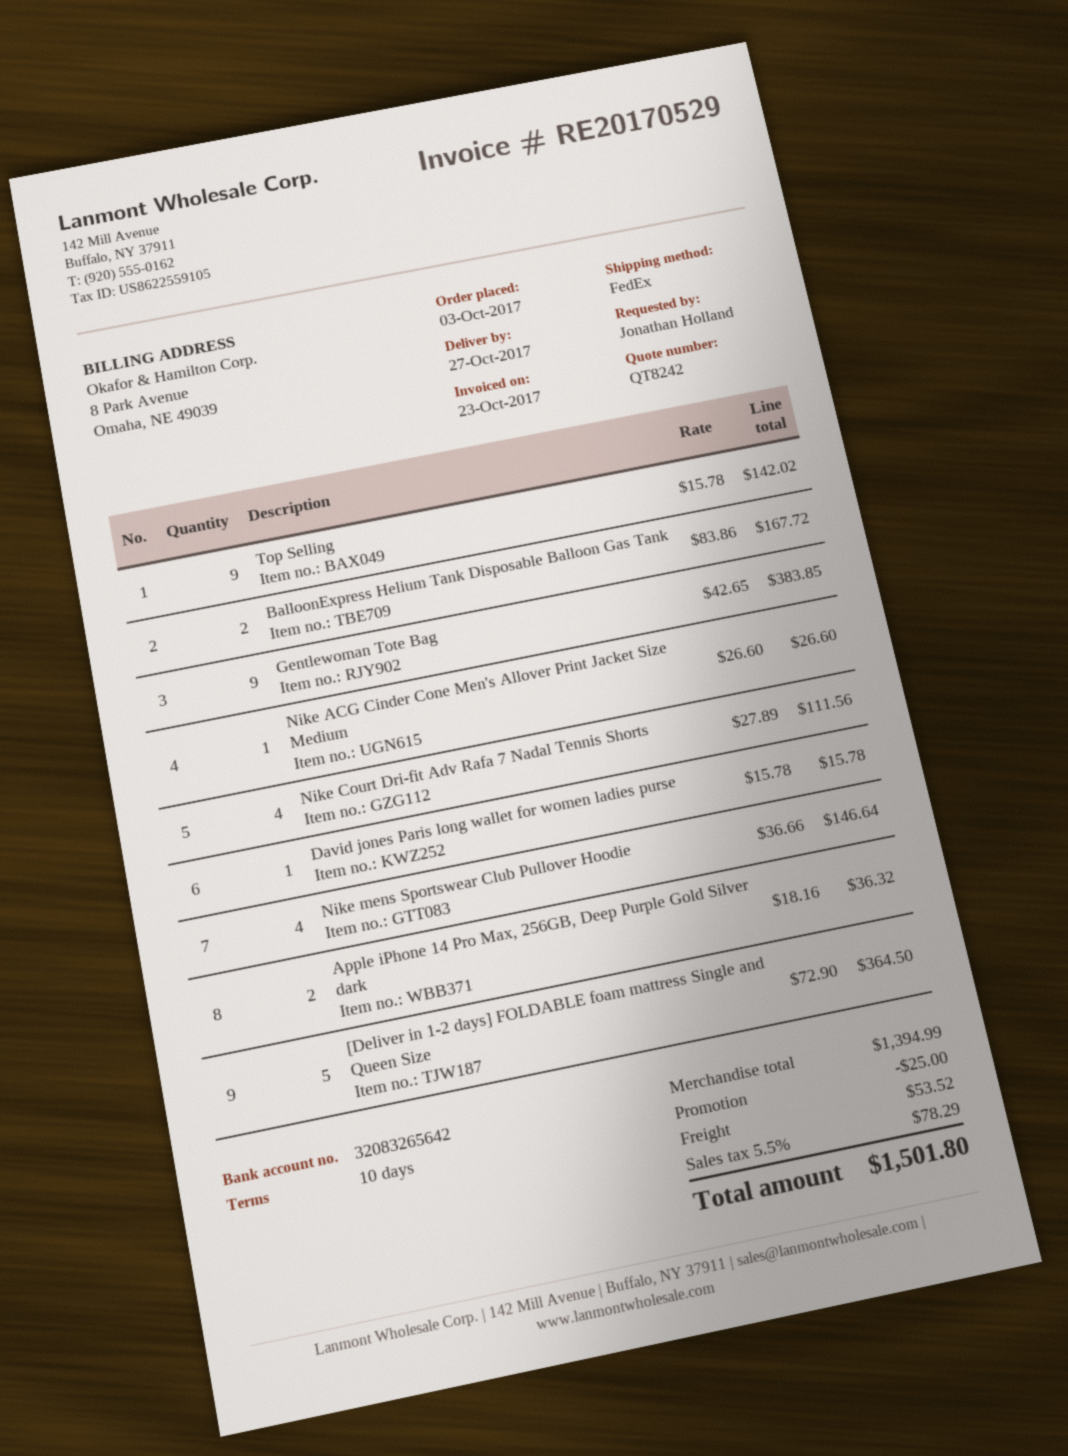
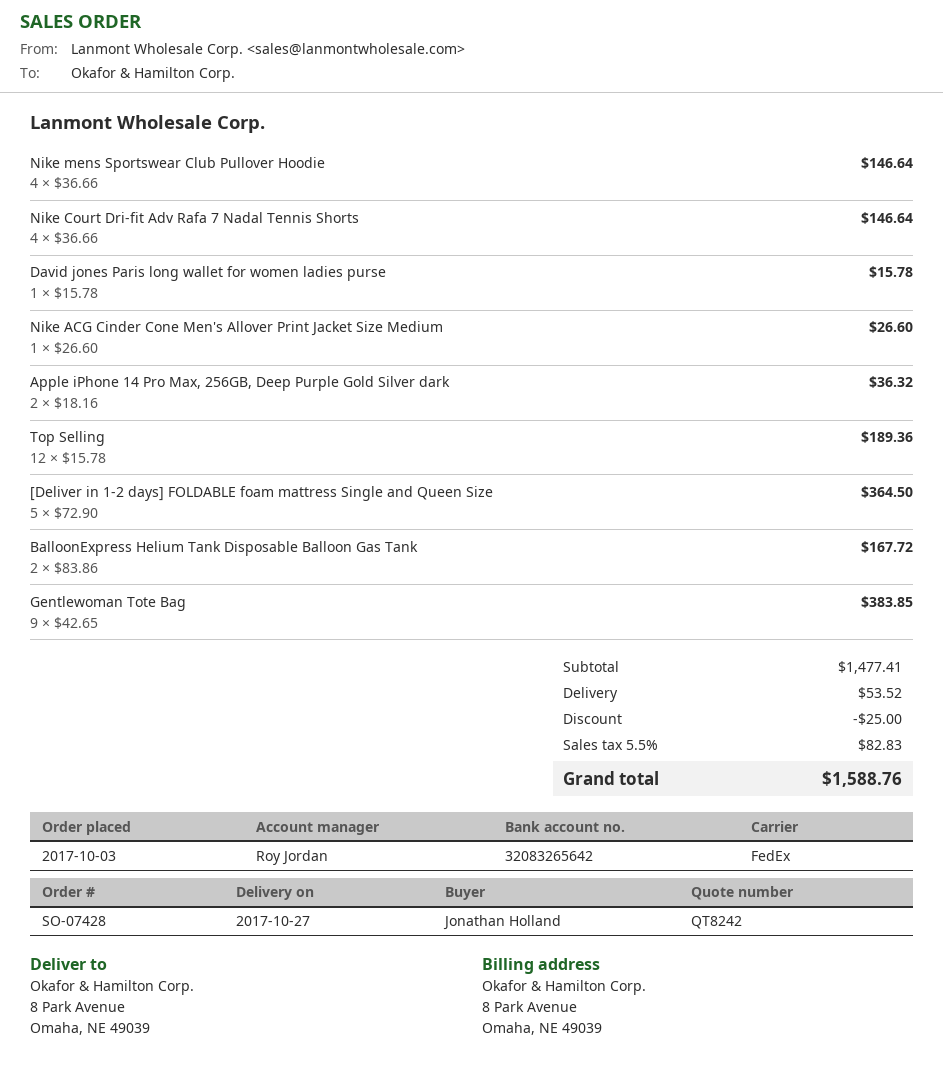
Top Selling: 9 x 15.78 = 142.02 -> 12 x 15.78 = 189.36
Nike Court Dri-fit Adv Rafa 7 Nadal Tennis Shorts: 4 x 27.89 = 111.56 -> 4 x 36.66 = 146.64
subtotal: 1394.99 -> 1477.41
tax: 5.5% = 78.29 -> 5.5% = 82.83
total: 1501.80 -> 1588.76

